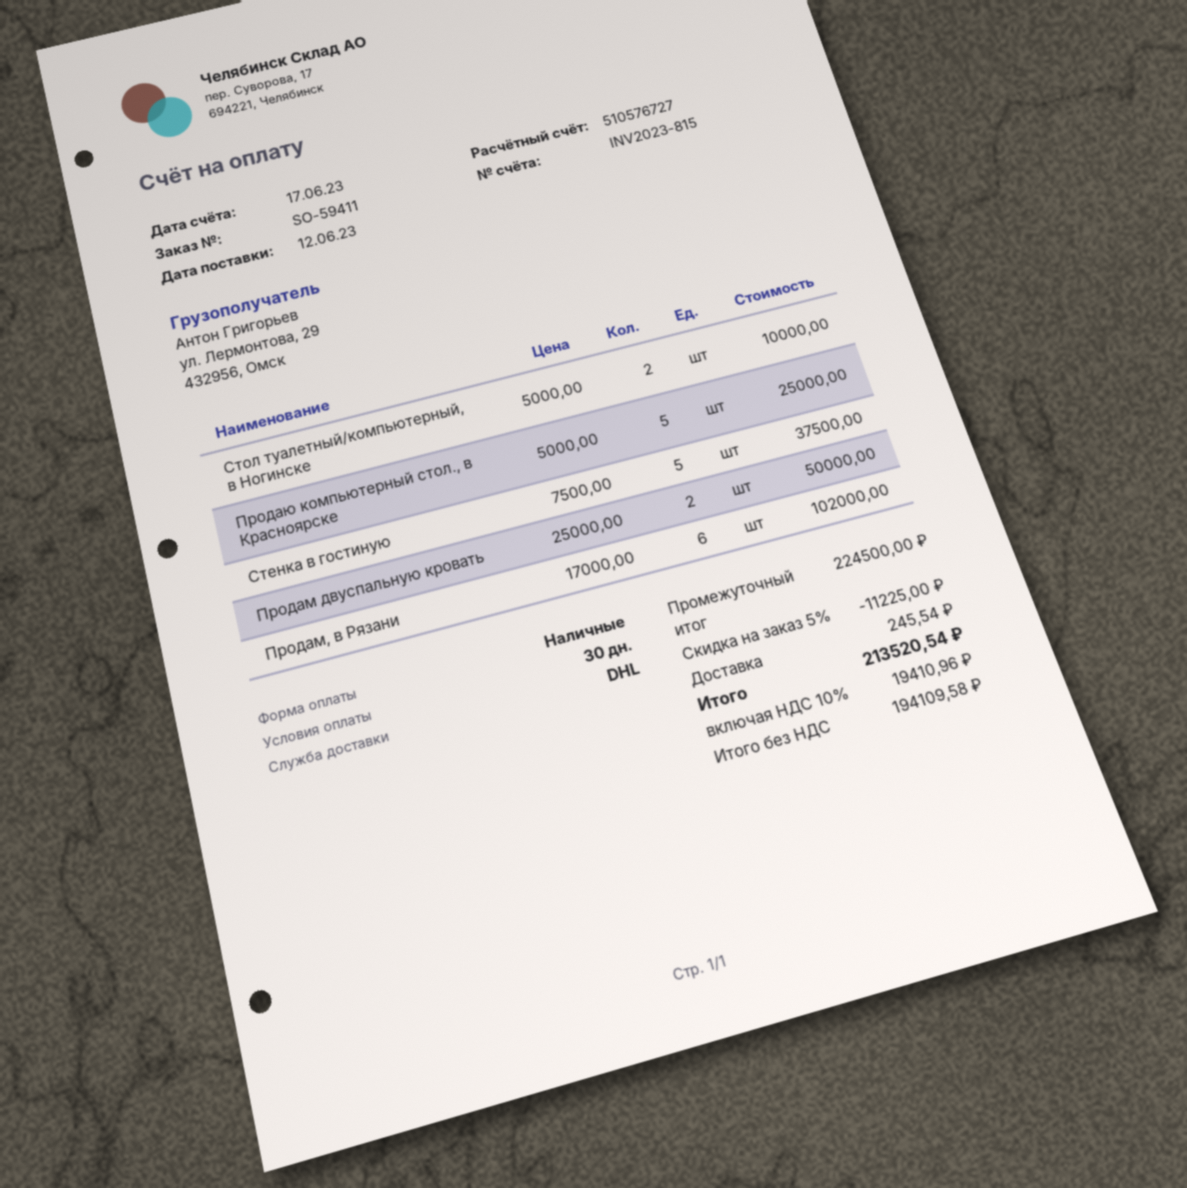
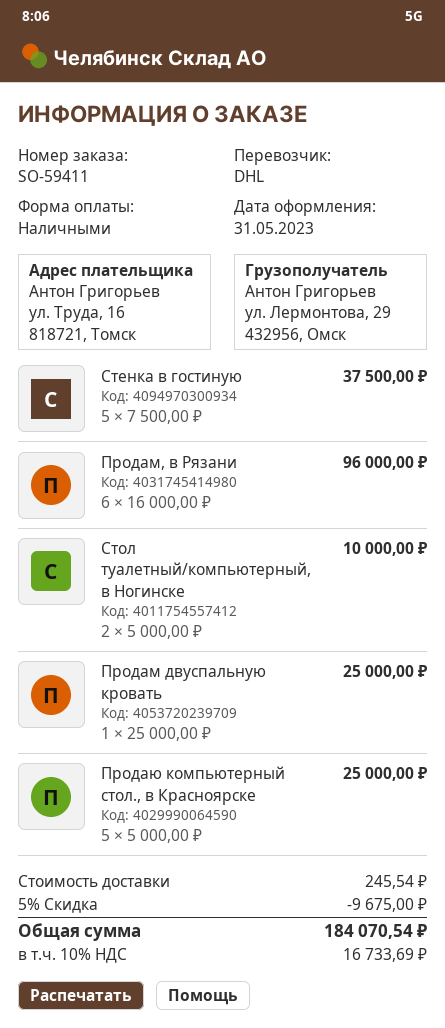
Продам двуспальную кровать: 2 x 25000.00 = 50000.00 -> 1 x 25000.00 = 25000.00
Продам, в Рязани: 6 x 17000.00 = 102000.00 -> 6 x 16000.00 = 96000.00
discount: 5% = 11225.00 -> 5% = 9675.00
tax: 10% = 19410.96 -> 10% = 16733.69
total: 213520.54 -> 184070.54

